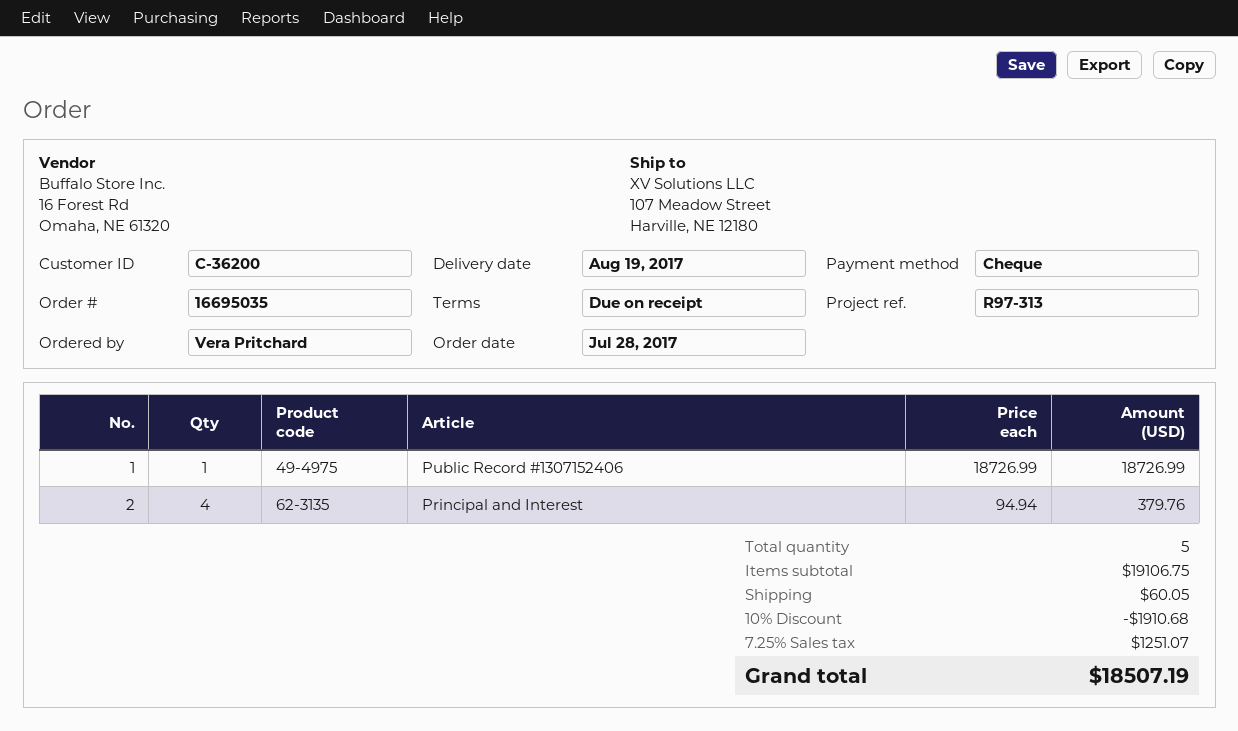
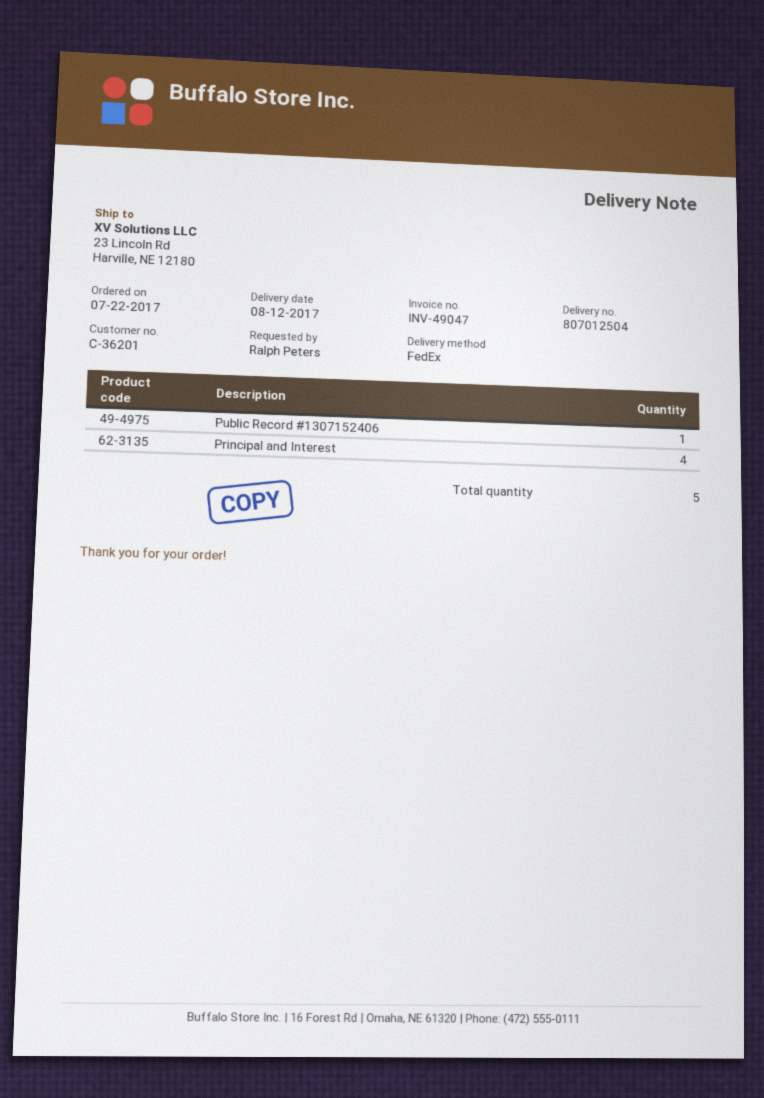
order date: 2017-07-28 -> 2017-07-22
delivery date: 2017-08-19 -> 2017-08-12
customer number: C-36200 -> C-36201
ordered by: Vera Pritchard -> Ralph Peters
ship to: 107 Meadow Street, Harville, NE 12180 -> 23 Lincoln Rd, Harville, NE 12180

